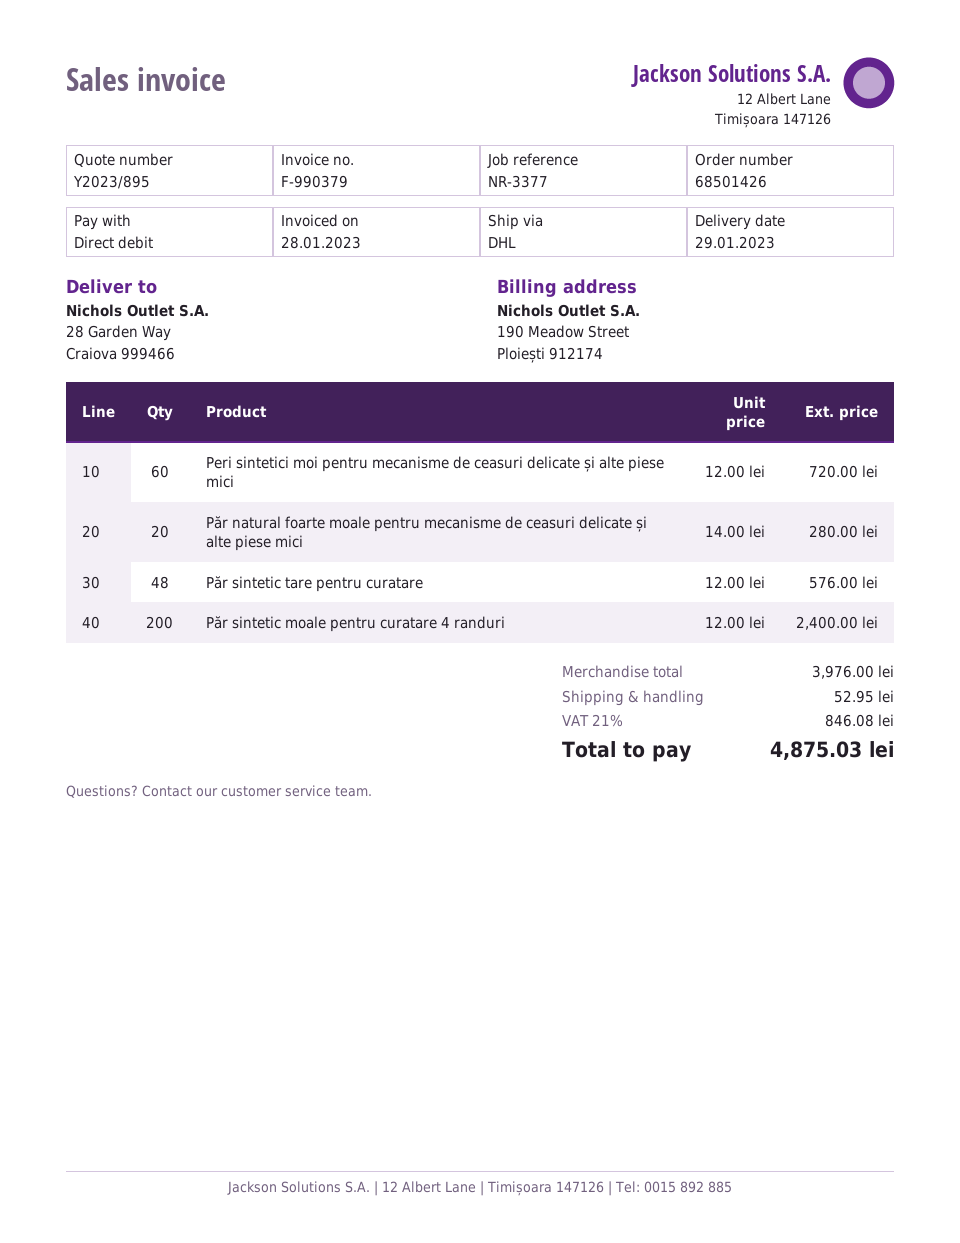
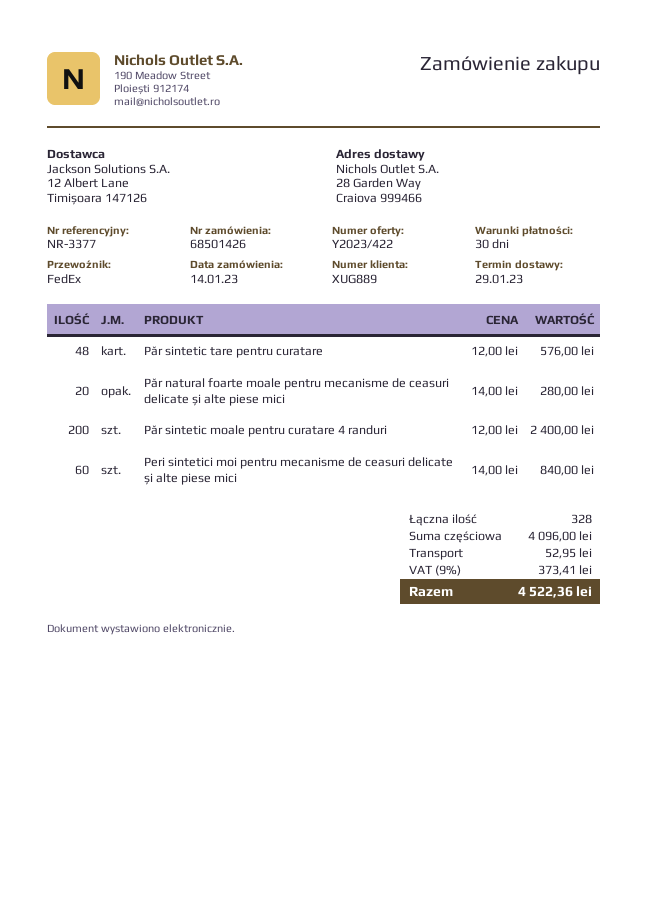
quote number: Y2023/895 -> Y2023/422
shipping method: DHL -> FedEx
Peri sintetici moi pentru mecanisme de ceasuri delicate și alte piese mici: 60 x 12.00 = 720.00 -> 60 x 14.00 = 840.00
subtotal: 3976.00 -> 4096.00
tax: 21% = 846.08 -> 9% = 373.41
total: 4875.03 -> 4522.36

